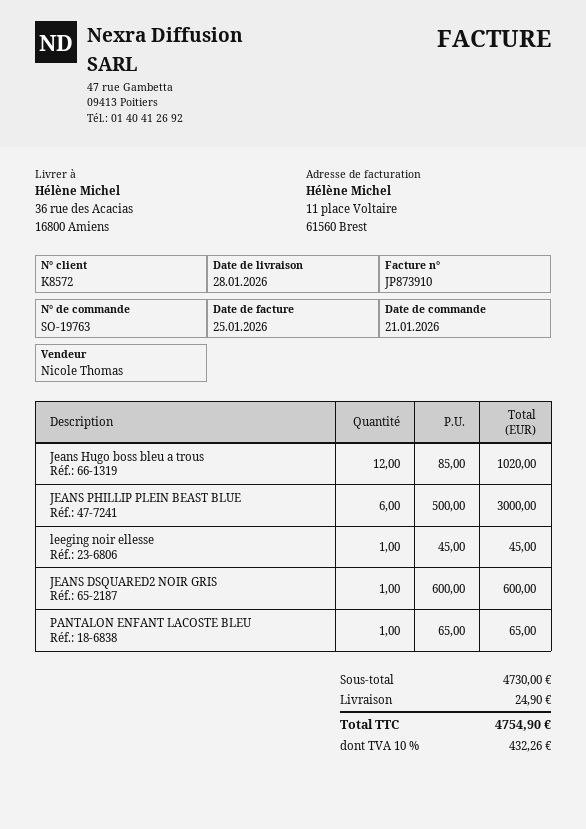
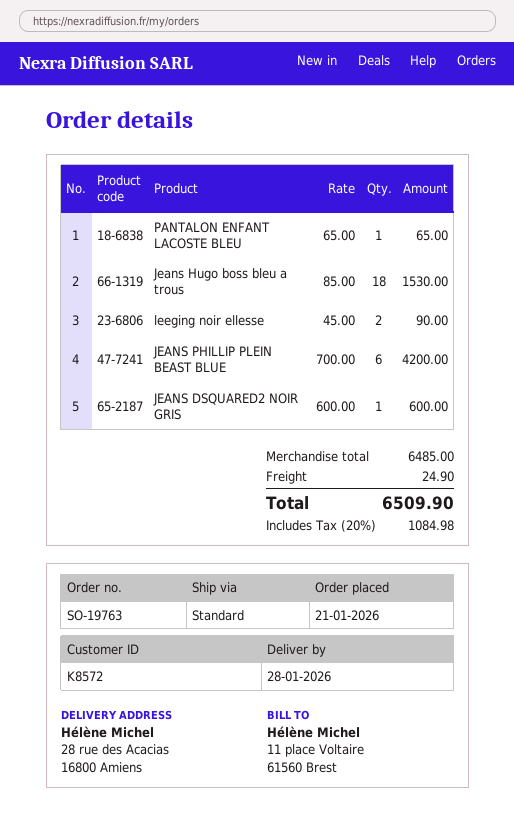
ship to: 36 rue des Acacias, 16800 Amiens -> 28 rue des Acacias, 16800 Amiens
Jeans Hugo boss bleu a trous: 12 x 85.00 = 1020.00 -> 18 x 85.00 = 1530.00
JEANS PHILLIP PLEIN BEAST BLUE: 6 x 500.00 = 3000.00 -> 6 x 700.00 = 4200.00
leeging noir ellesse: 1 x 45.00 = 45.00 -> 2 x 45.00 = 90.00
subtotal: 4730.00 -> 6485.00
tax: 10% = 432.26 -> 20% = 1084.98
total: 4754.90 -> 6509.90

